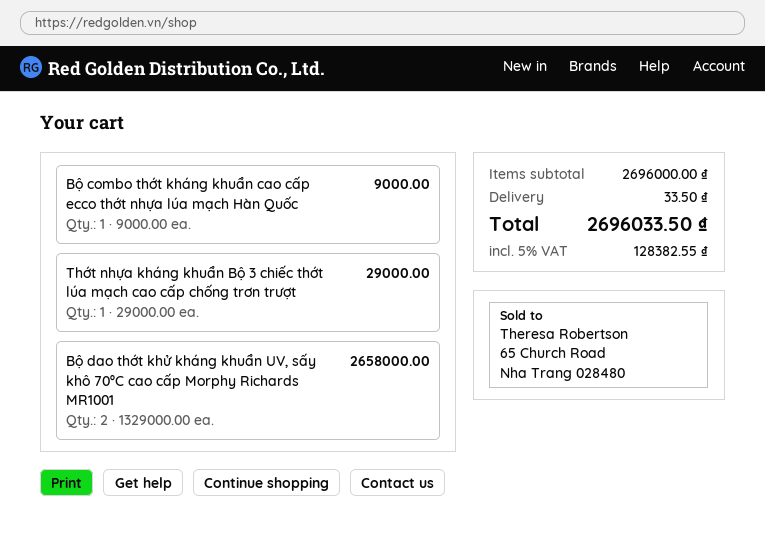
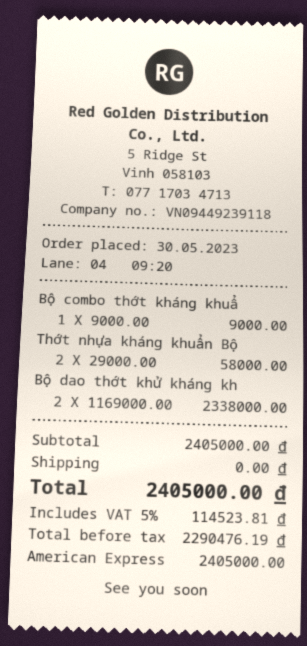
Thớt nhựa kháng khuẩn Bộ 3 chiếc thớt lúa mạch cao cấp chống trơn trượt: 1 x 29000.00 = 29000.00 -> 2 x 29000.00 = 58000.00
Bộ dao thớt khử kháng khuẩn UV, sấy khô 70ºC cao cấp Morphy Richards MR1001: 2 x 1329000.00 = 2658000.00 -> 2 x 1169000.00 = 2338000.00
subtotal: 2696000.00 -> 2405000.00
shipping: 33.50 -> 0.00
tax: 5% = 128382.55 -> 5% = 114523.81
total: 2696033.50 -> 2405000.00

